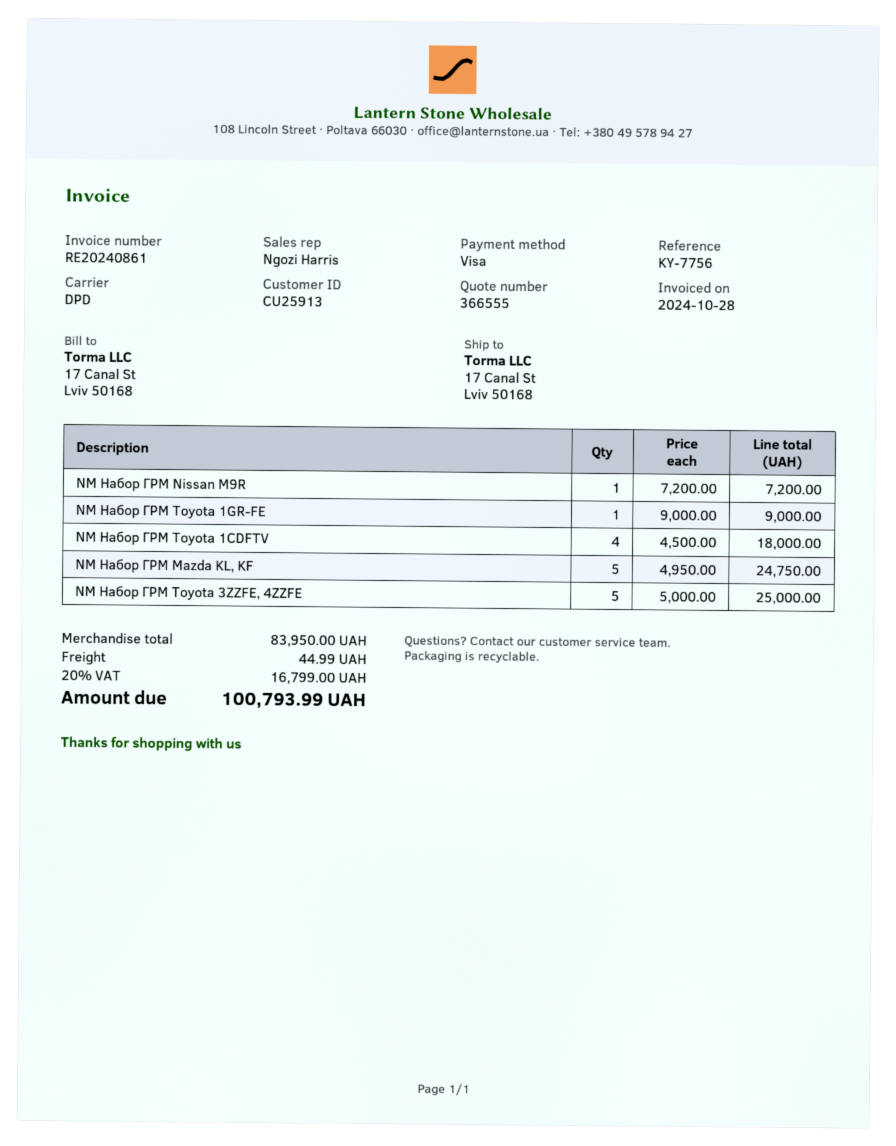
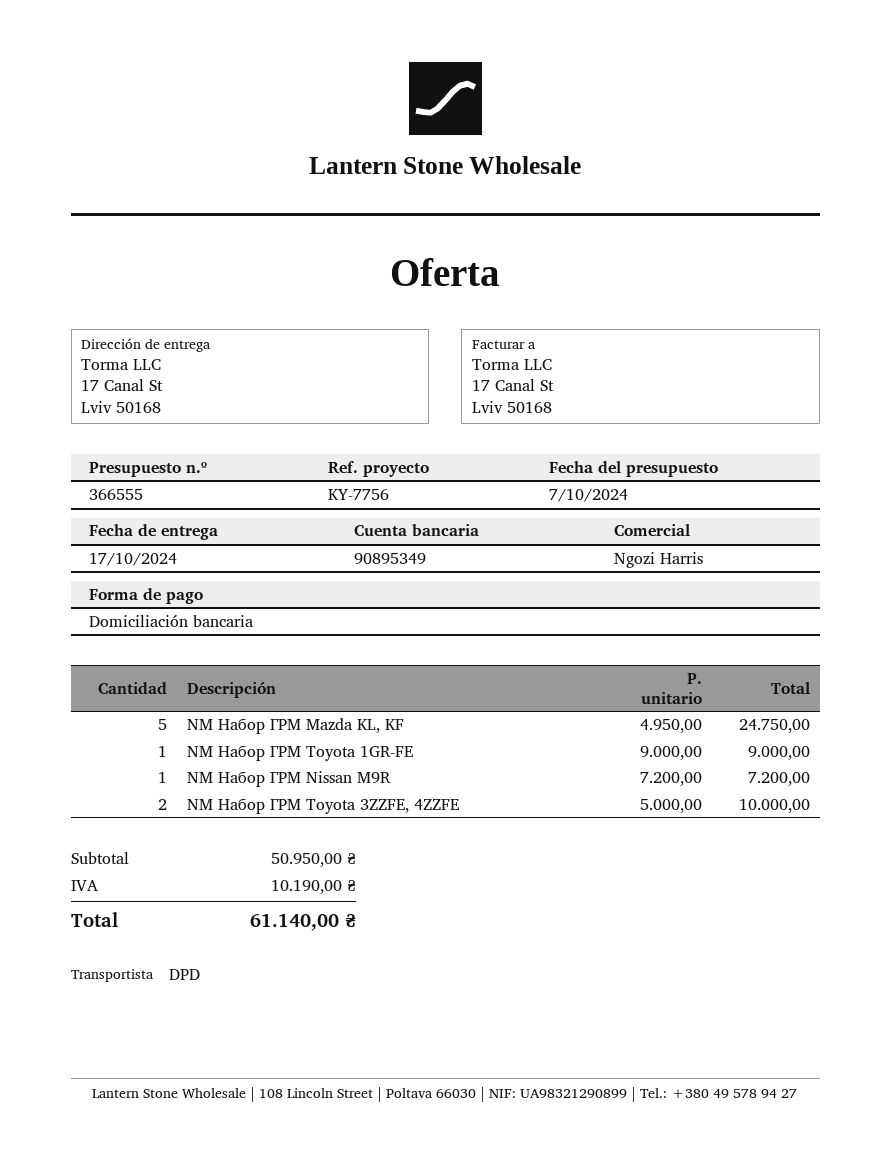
payment method: Visa -> direct debit
NM Набор ГРМ Toyota 1CDFTV: 4 x 4500.00 = 18000.00 -> none
NM Набор ГРМ Toyota 3ZZFE, 4ZZFE: 5 x 5000.00 = 25000.00 -> 2 x 5000.00 = 10000.00
subtotal: 83950.00 -> 50950.00
shipping: 44.99 -> none
tax: 16799.00 -> 10190.00
total: 100793.99 -> 61140.00

